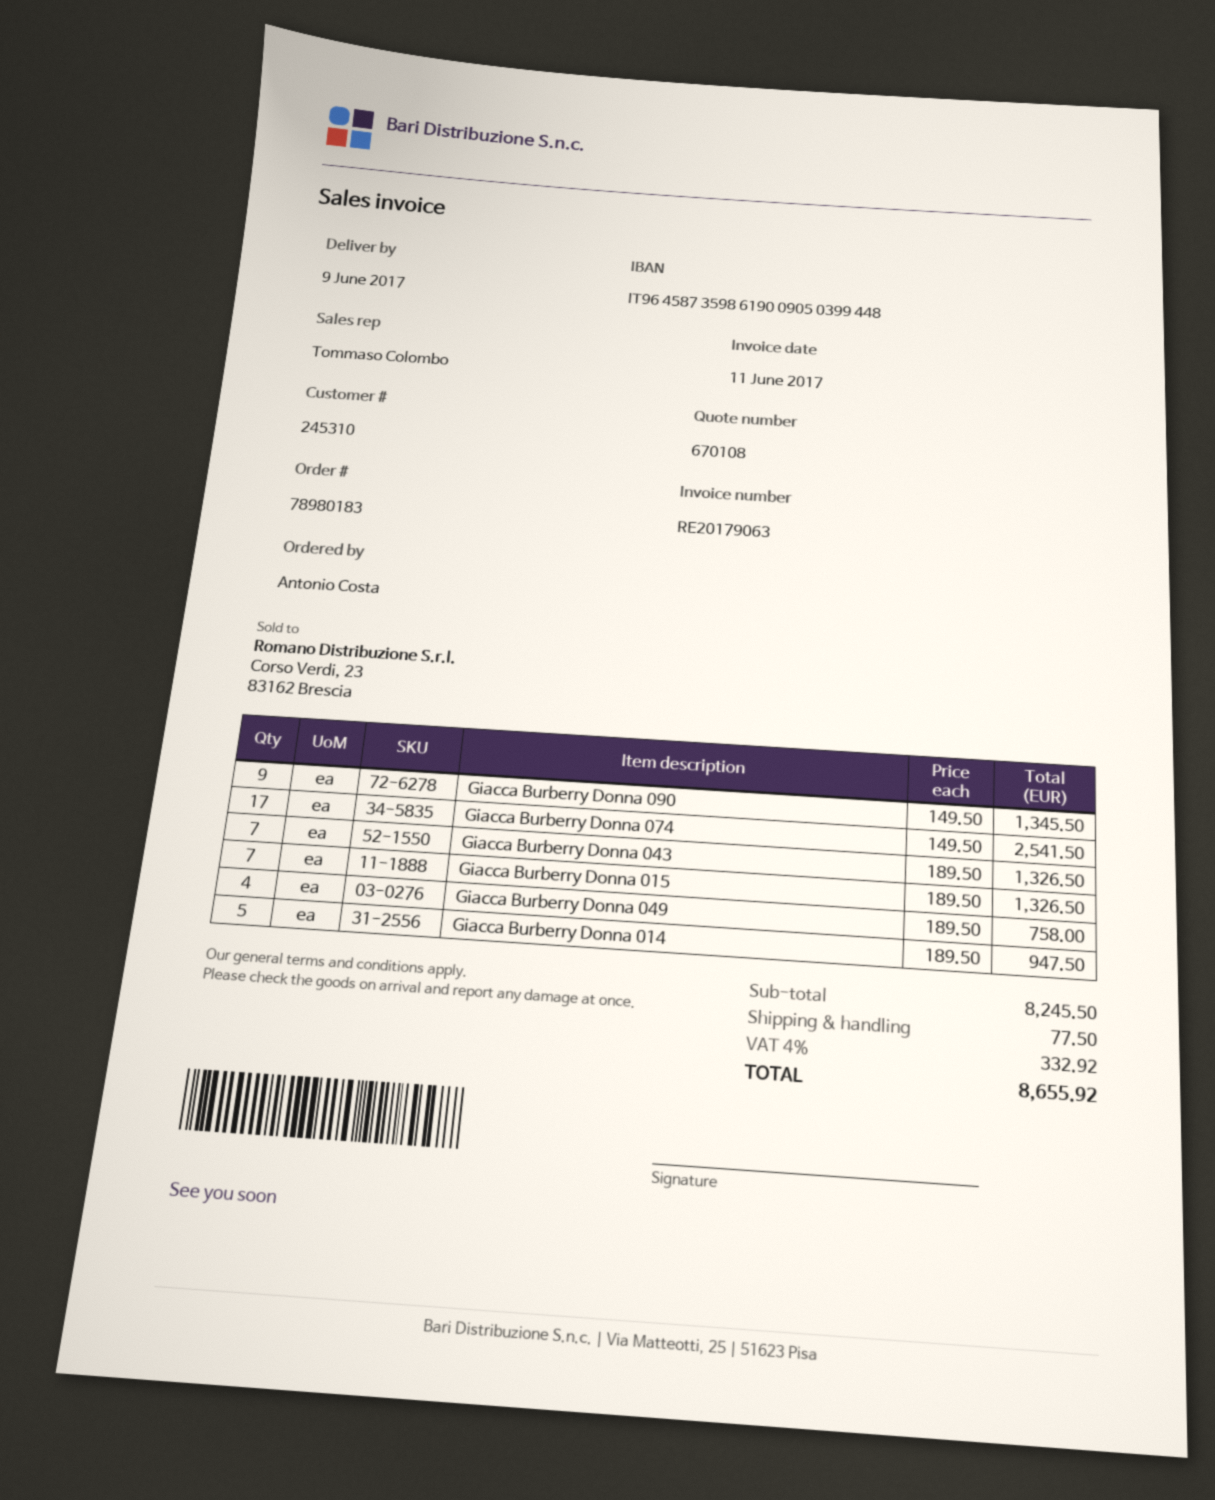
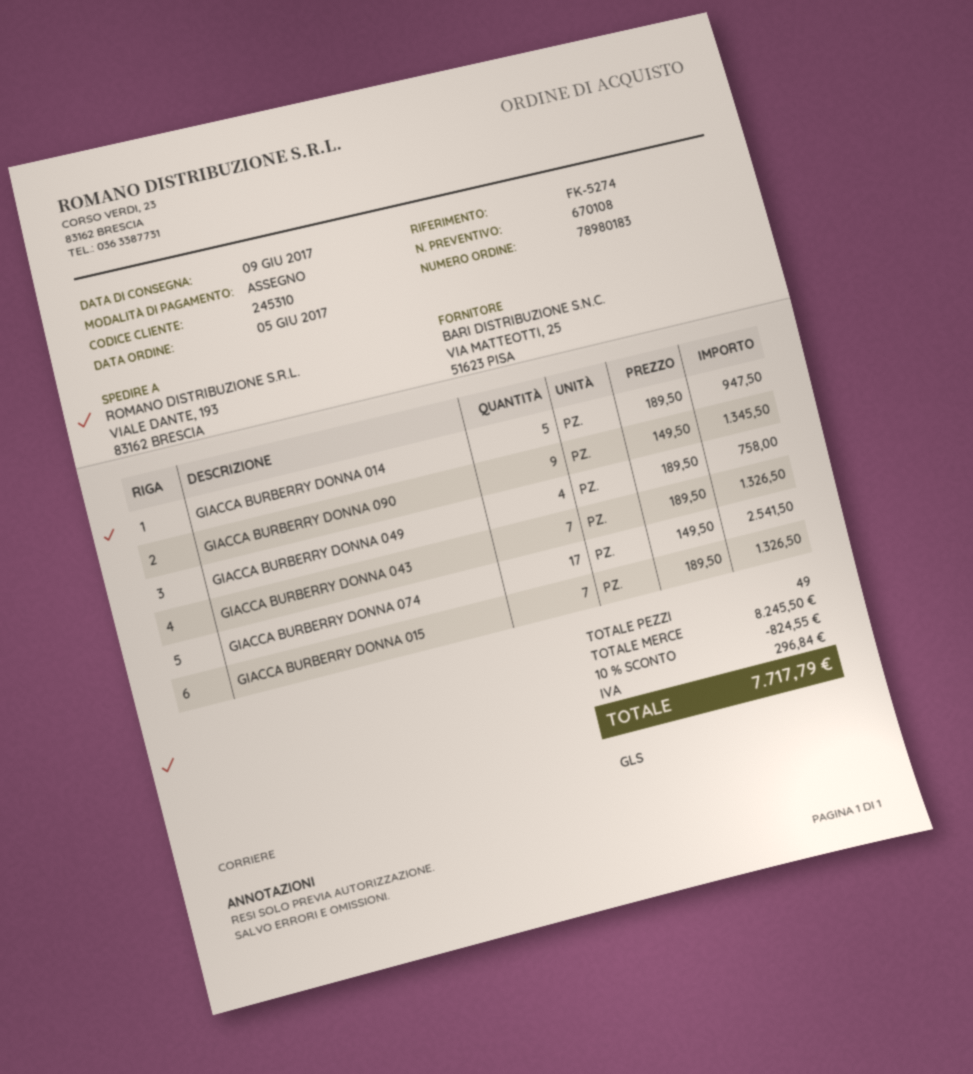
discount: none -> 10% = 824.55
shipping: 77.50 -> none
tax: 332.92 -> 296.84
total: 8655.92 -> 7717.79

